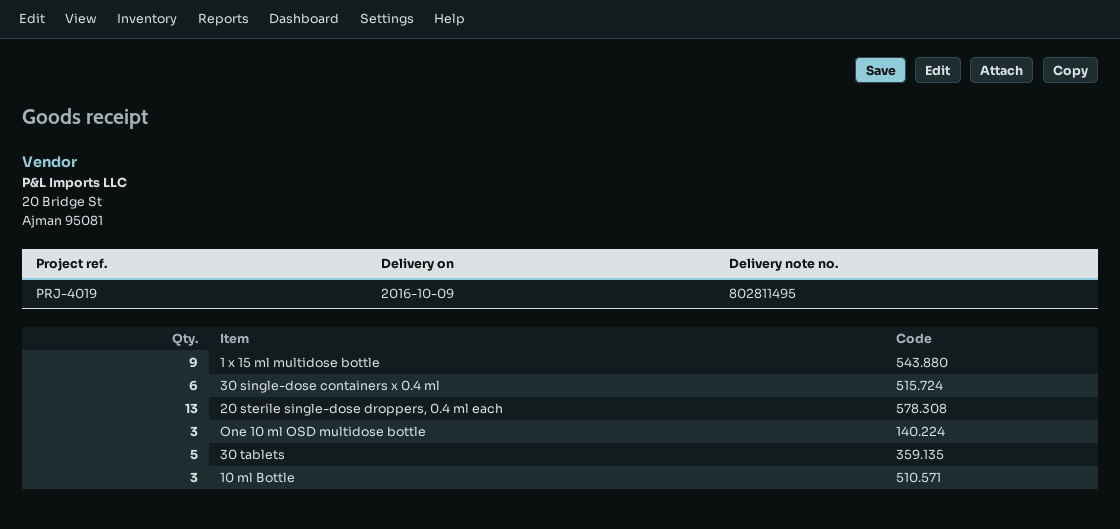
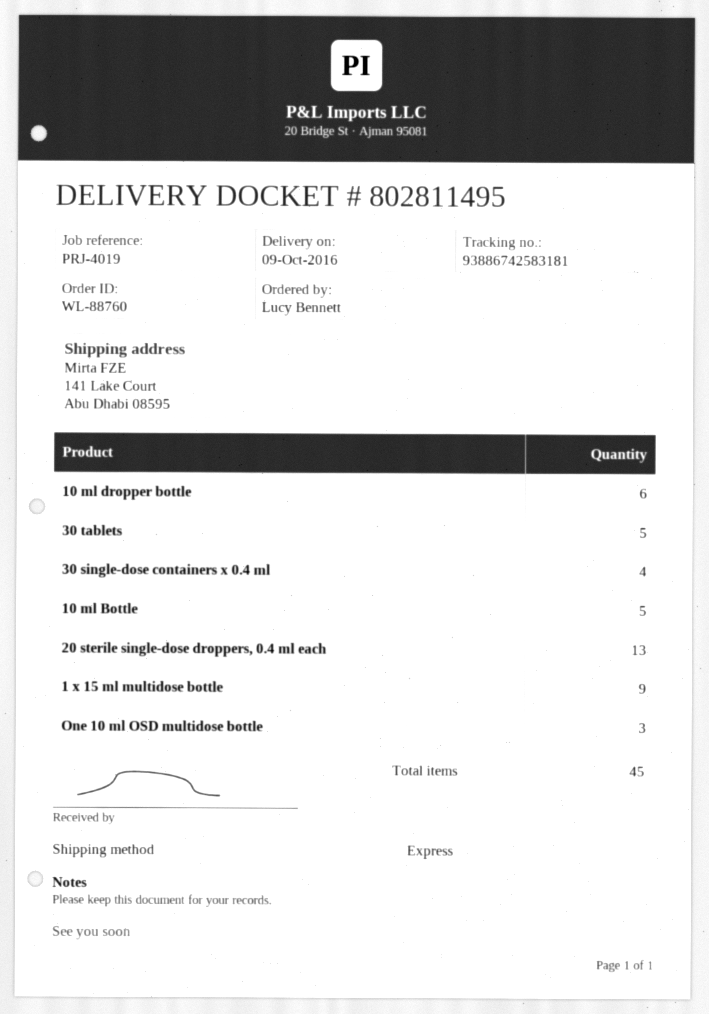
30 single-dose containers x 0.4 ml: 6 -> 4
10 ml Bottle: 3 -> 5
10 ml dropper bottle: none -> 6

